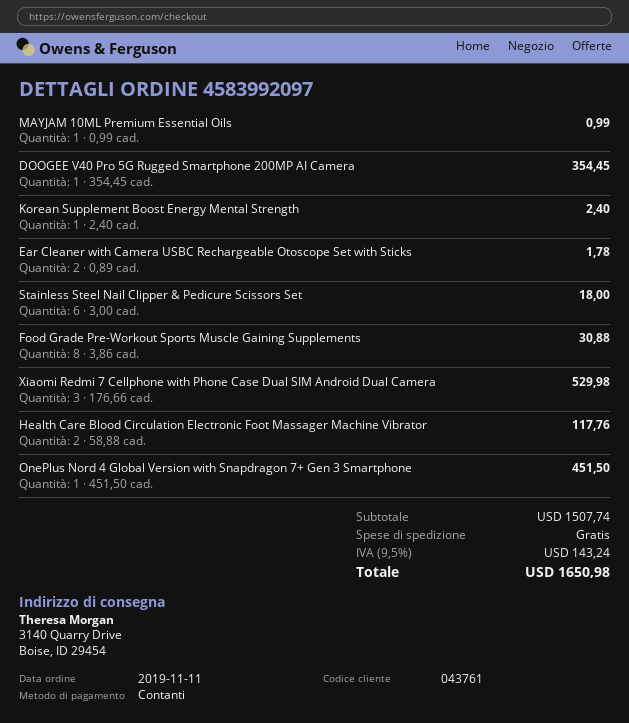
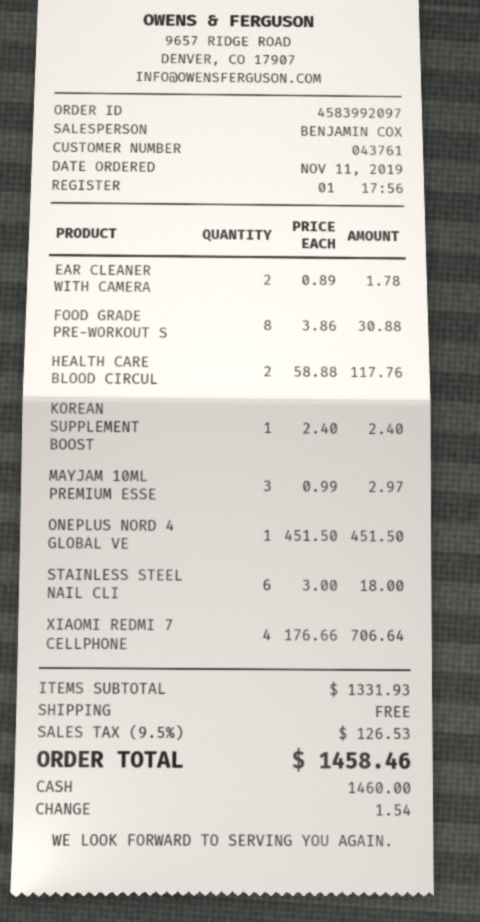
MAYJAM 10ML Premium Essential Oils: 1 x 0.99 = 0.99 -> 3 x 0.99 = 2.97
DOOGEE V40 Pro 5G Rugged Smartphone 200MP AI Camera: 1 x 354.45 = 354.45 -> none
Xiaomi Redmi 7 Cellphone with Phone Case Dual SIM Android Dual Camera: 3 x 176.66 = 529.98 -> 4 x 176.66 = 706.64
subtotal: 1507.74 -> 1331.93
tax: 9.5% = 143.24 -> 9.5% = 126.53
total: 1650.98 -> 1458.46

